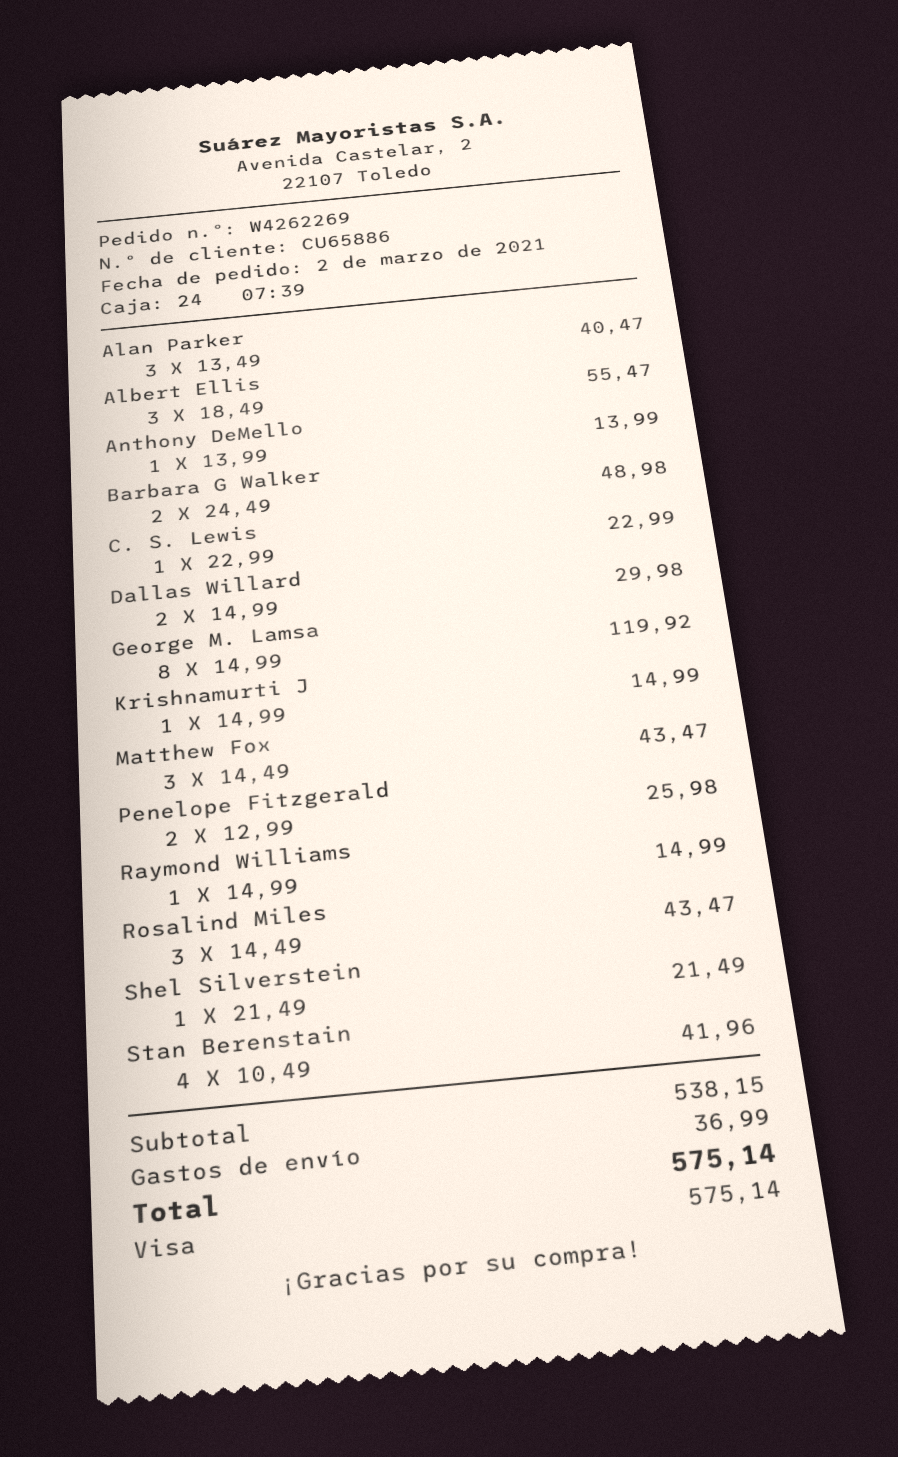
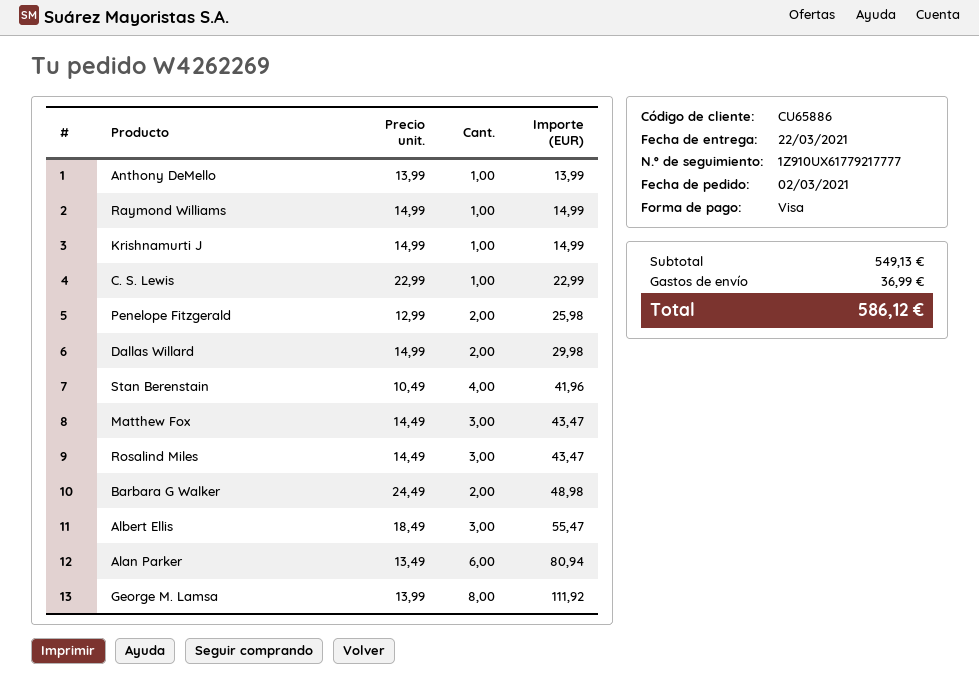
Alan Parker: 3 x 13.49 = 40.47 -> 6 x 13.49 = 80.94
George M. Lamsa: 8 x 14.99 = 119.92 -> 8 x 13.99 = 111.92
Shel Silverstein: 1 x 21.49 = 21.49 -> none
subtotal: 538.15 -> 549.13
total: 575.14 -> 586.12

